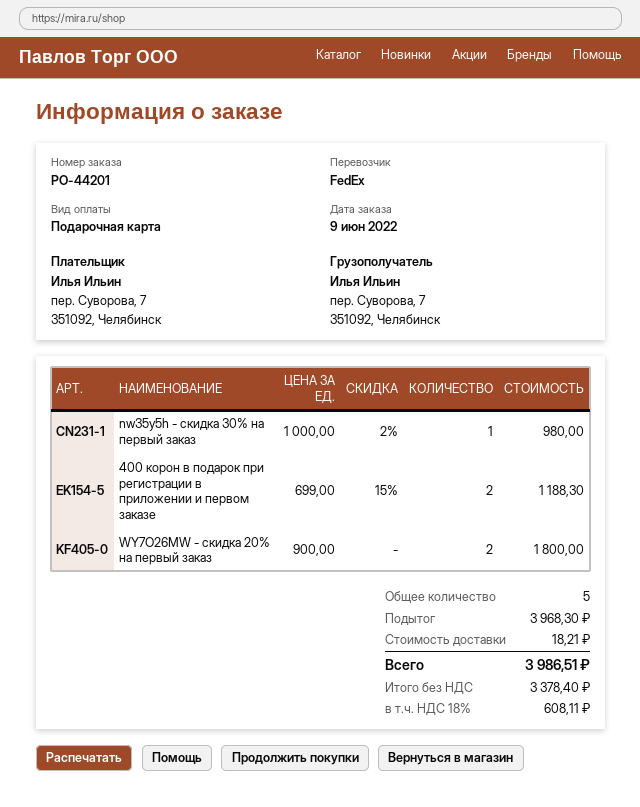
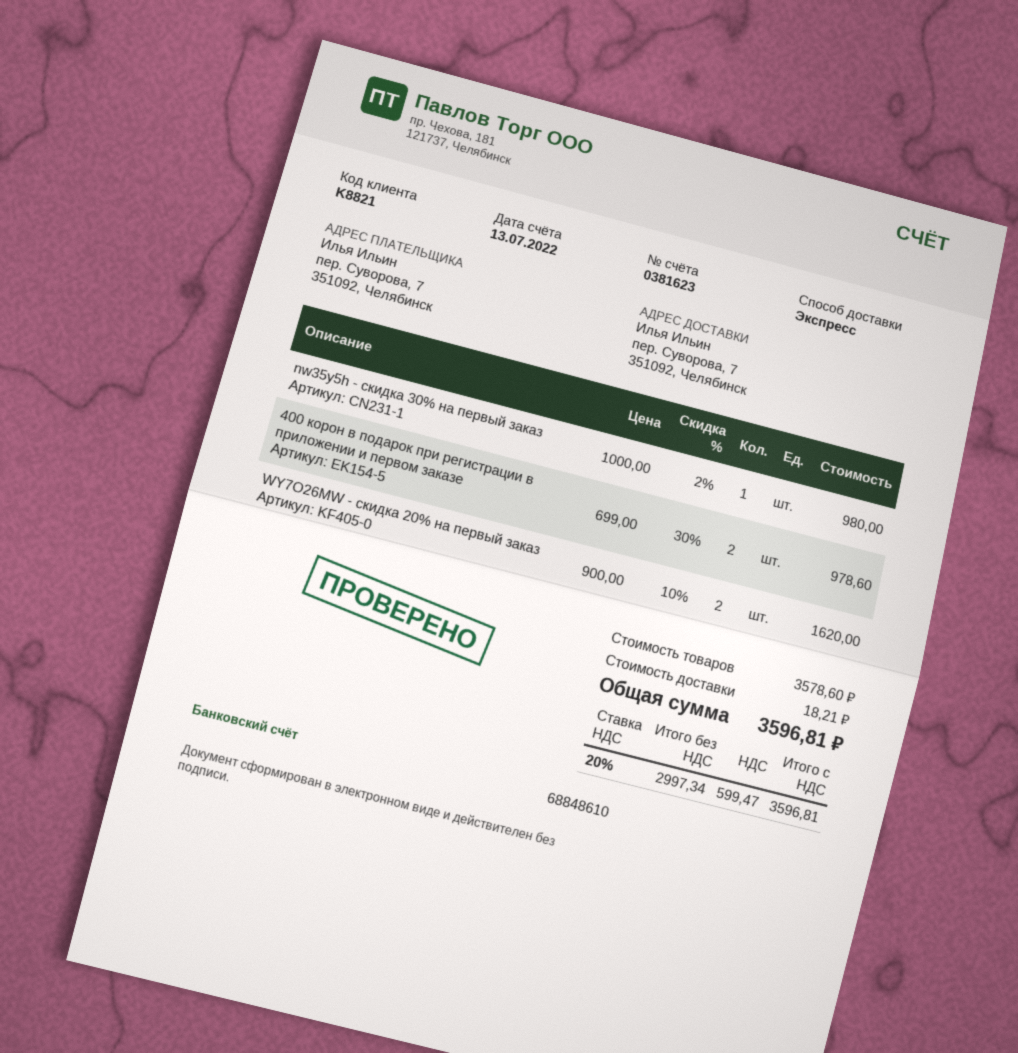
shipping method: FedEx -> express
400 корон в подарок при регистрации в приложении и первом заказе: 2 x 699.00 - 15% = 1188.30 -> 2 x 699.00 - 30% = 978.60
WY7O26MW - скидка 20% на первый заказ: 2 x 900.00 = 1800.00 -> 2 x 900.00 - 10% = 1620.00
subtotal: 3968.30 -> 3578.60
net: 3378.40 -> 2997.34
tax: 18% = 608.11 -> 20% = 599.47
total: 3986.51 -> 3596.81

